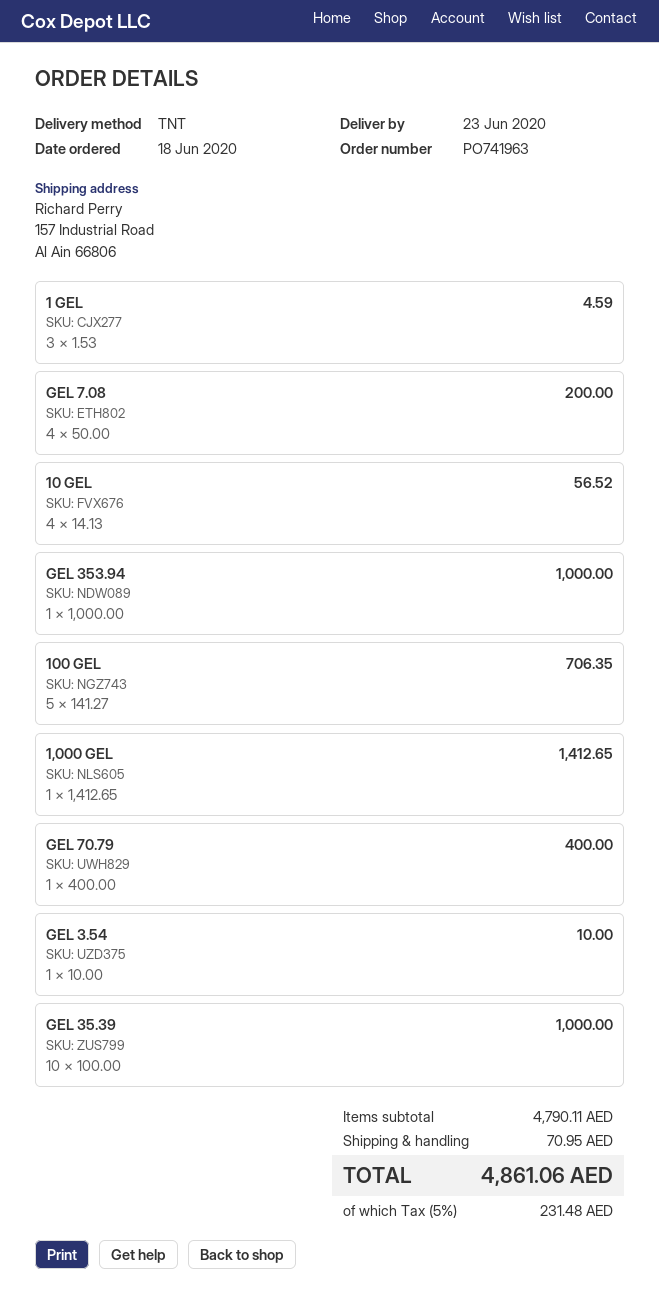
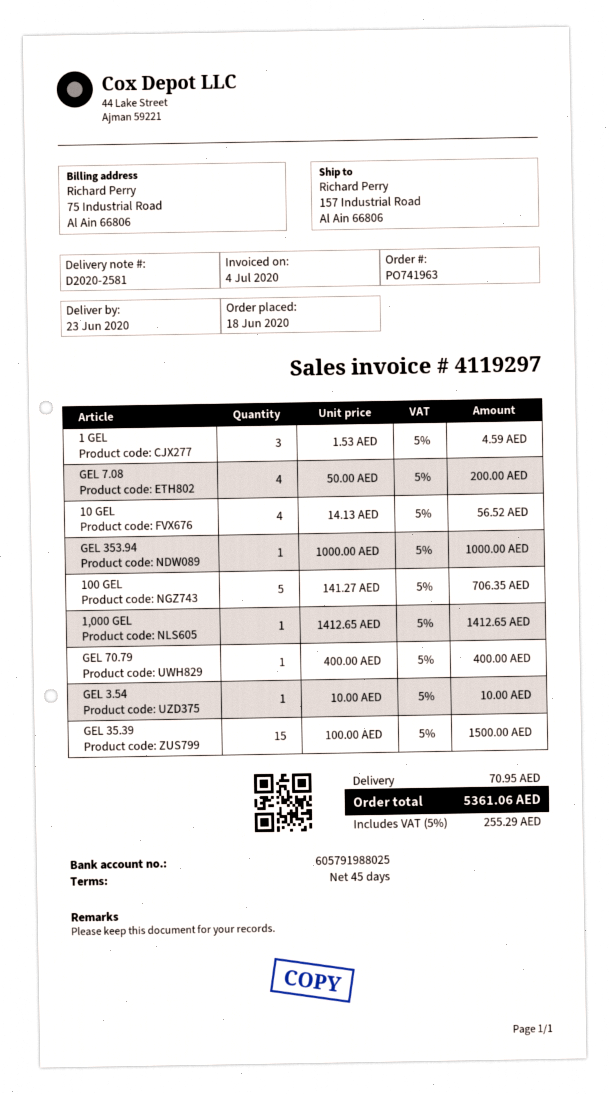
GEL 35.39: 10 x 100.00 = 1000.00 -> 15 x 100.00 = 1500.00
tax: 5% = 231.48 -> 5% = 255.29
total: 4861.06 -> 5361.06

